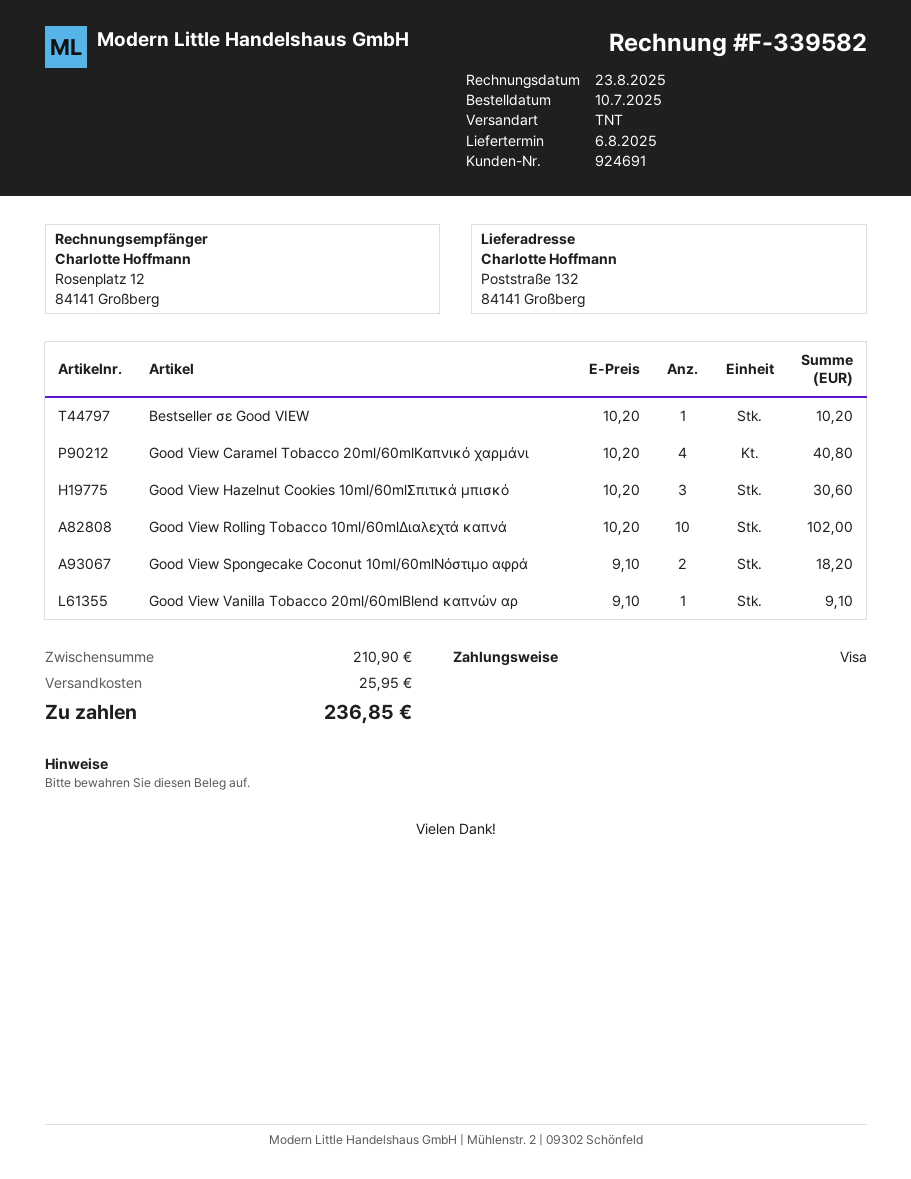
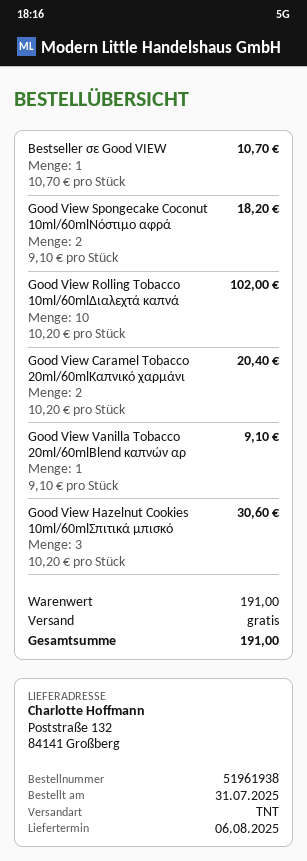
order date: 2025-07-10 -> 2025-07-31
Bestseller σε Good VIEW: 1 x 10.20 = 10.20 -> 1 x 10.70 = 10.70
Good View Caramel Tobacco 20ml/60mlΚαπνικό χαρμάνι: 4 x 10.20 = 40.80 -> 2 x 10.20 = 20.40
subtotal: 210.90 -> 191.00
shipping: 25.95 -> 0.00
total: 236.85 -> 191.00

